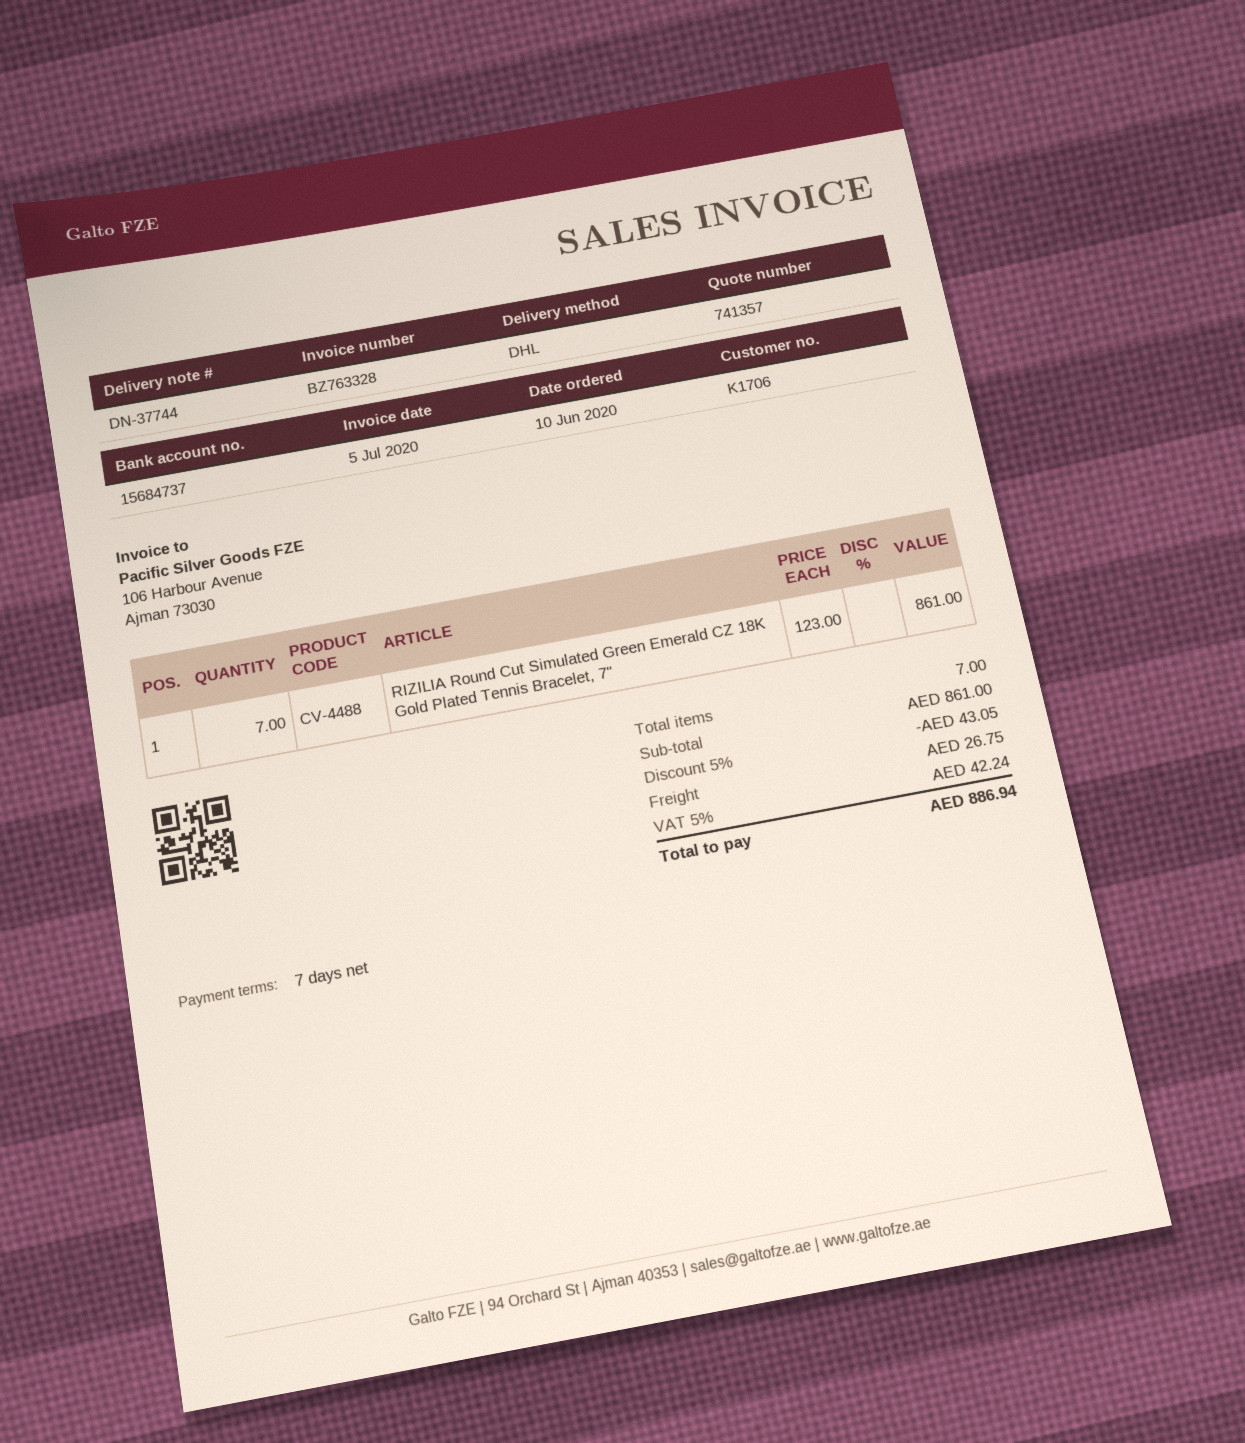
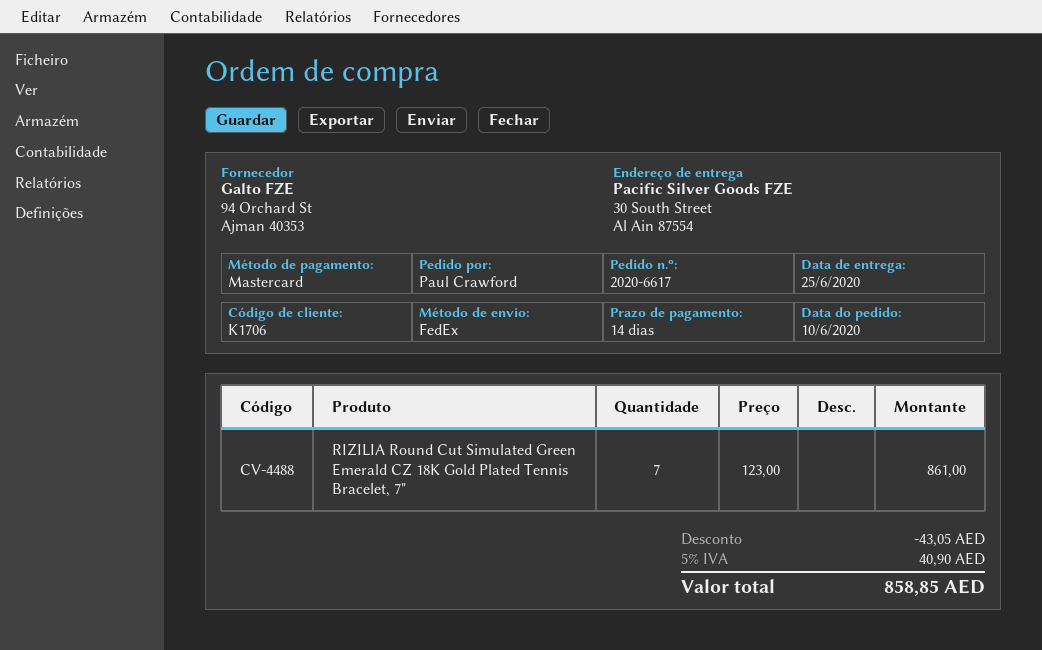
payment terms: 7 days -> 14 days
shipping method: DHL -> FedEx
shipping: 26.75 -> none
tax: 5% = 42.24 -> 5% = 40.90
total: 886.94 -> 858.85

